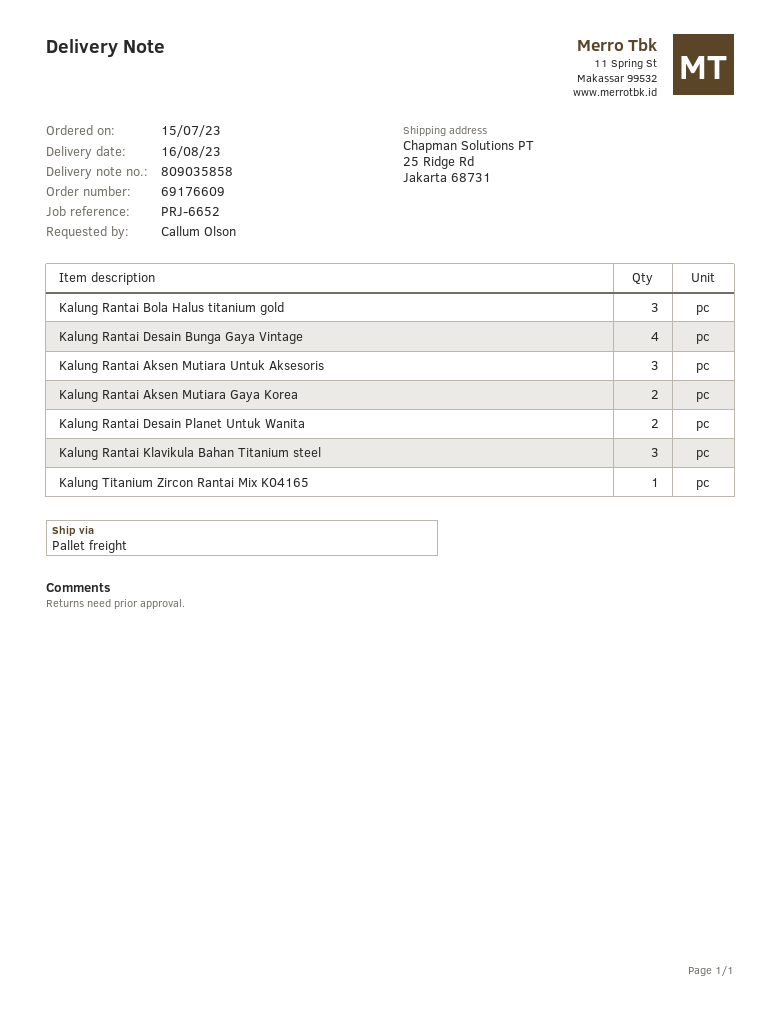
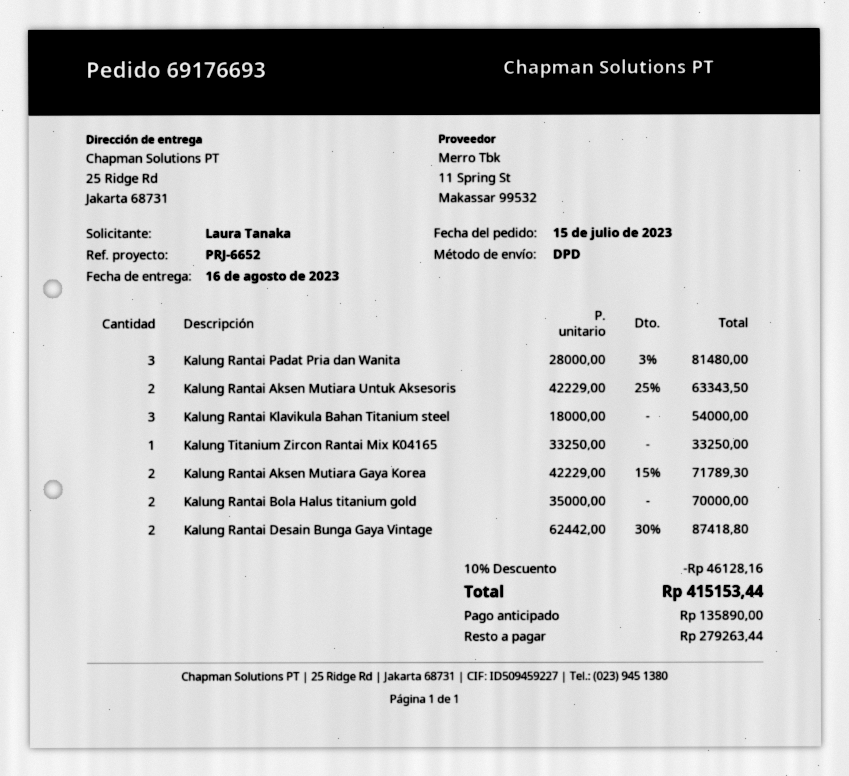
order number: 69176609 -> 69176693
ordered by: Callum Olson -> Laura Tanaka
shipping method: pallet freight -> DPD
Kalung Rantai Bola Halus titanium gold: 3 -> 2
Kalung Rantai Desain Bunga Gaya Vintage: 4 -> 2
Kalung Rantai Aksen Mutiara Untuk Aksesoris: 3 -> 2
Kalung Rantai Desain Planet Untuk Wanita: 2 -> none
Kalung Rantai Padat Pria dan Wanita: none -> 3

